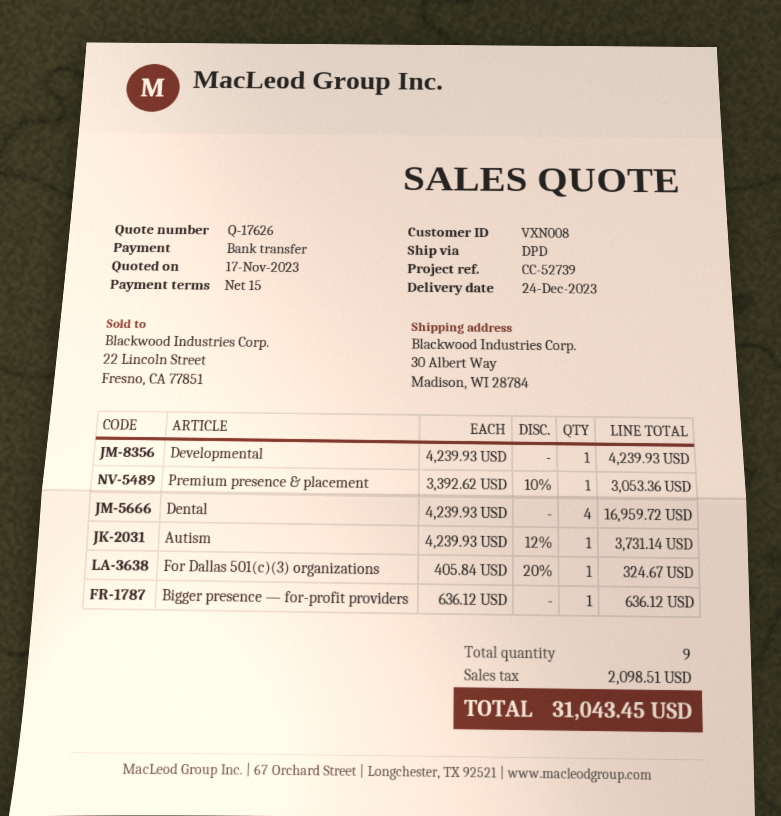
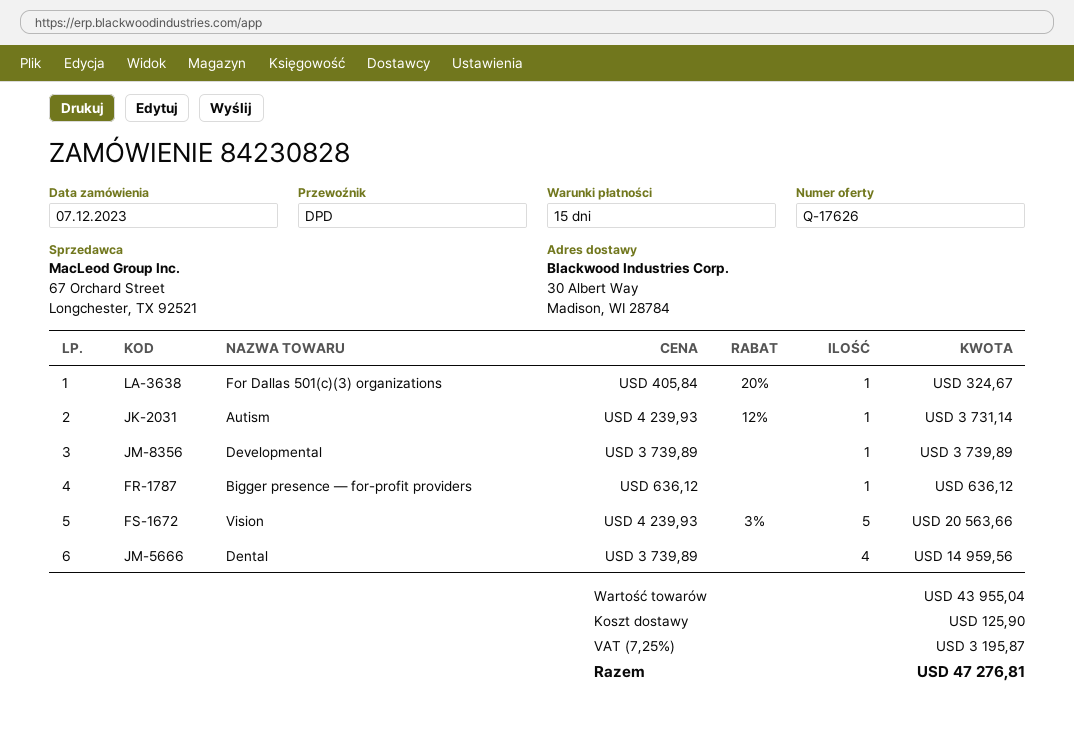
Developmental: 1 x 4239.93 = 4239.93 -> 1 x 3739.89 = 3739.89
Premium presence & placement: 1 x 3392.62 - 10% = 3053.36 -> none
Dental: 4 x 4239.93 = 16959.72 -> 4 x 3739.89 = 14959.56
Vision: none -> 5 x 4239.93 - 3% = 20563.66
shipping: none -> 125.90
tax: 2098.51 -> 3195.87
total: 31043.45 -> 47276.81

